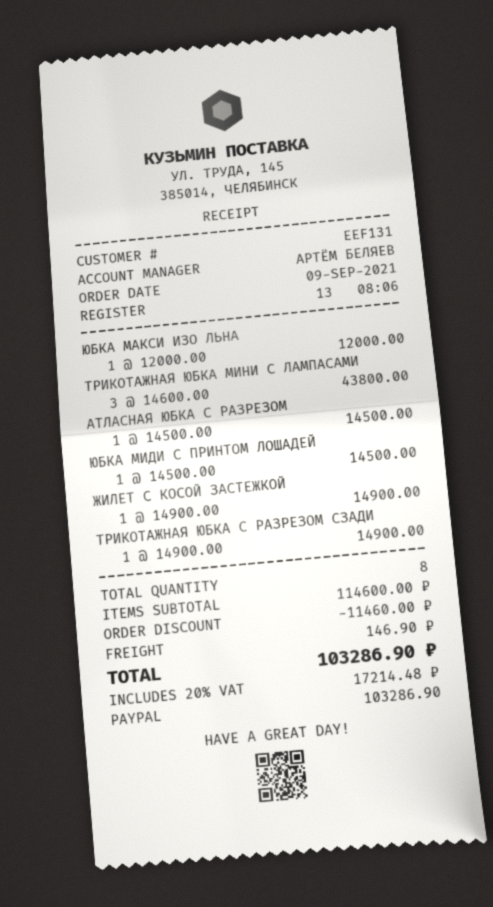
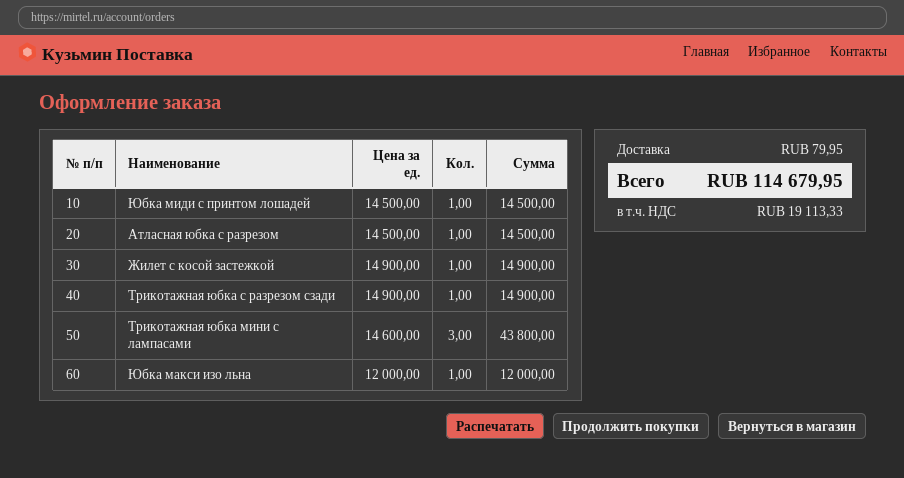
discount: 11460.00 -> none
shipping: 146.90 -> 79.95
tax: 17214.48 -> 19113.33
total: 103286.90 -> 114679.95

